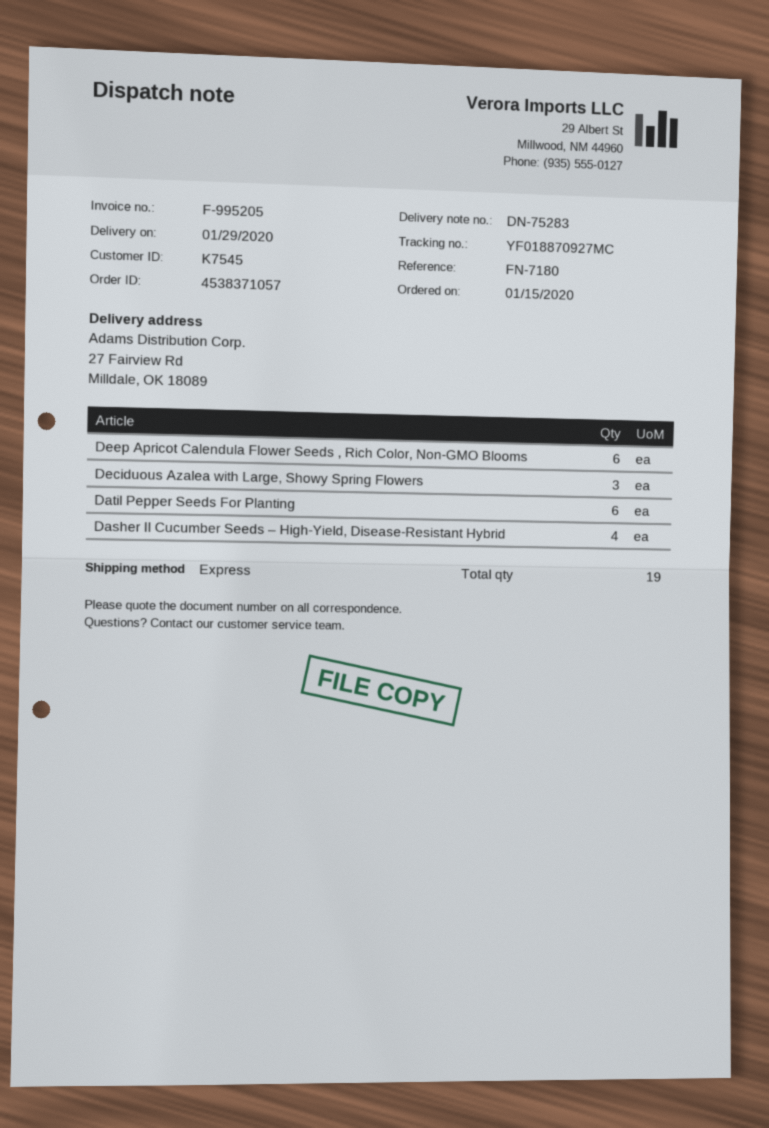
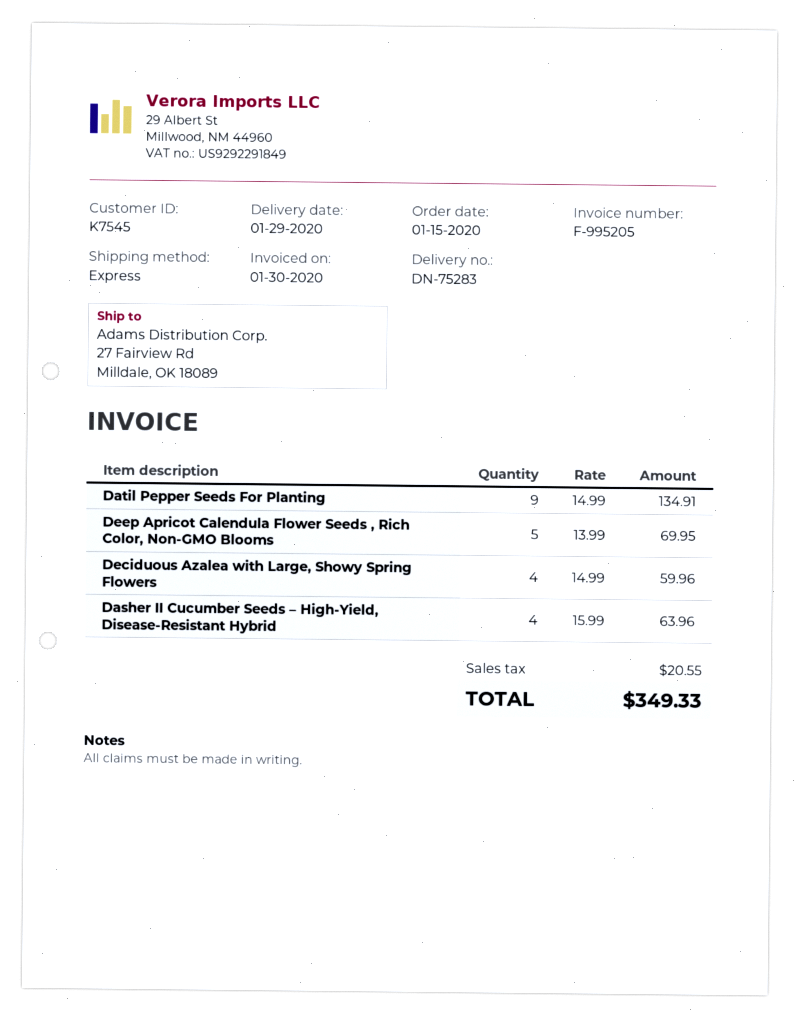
Deep Apricot Calendula Flower Seeds , Rich Color, Non-GMO Blooms: 6 -> 5
Deciduous Azalea with Large, Showy Spring Flowers: 3 -> 4
Datil Pepper Seeds For Planting: 6 -> 9

